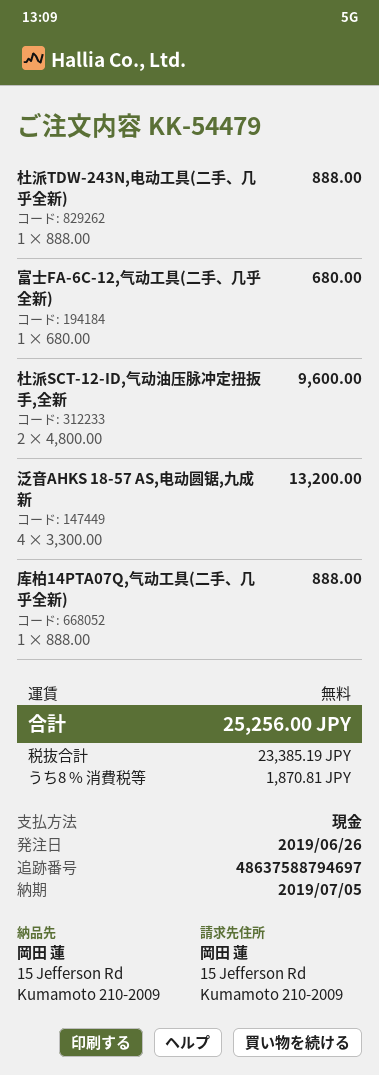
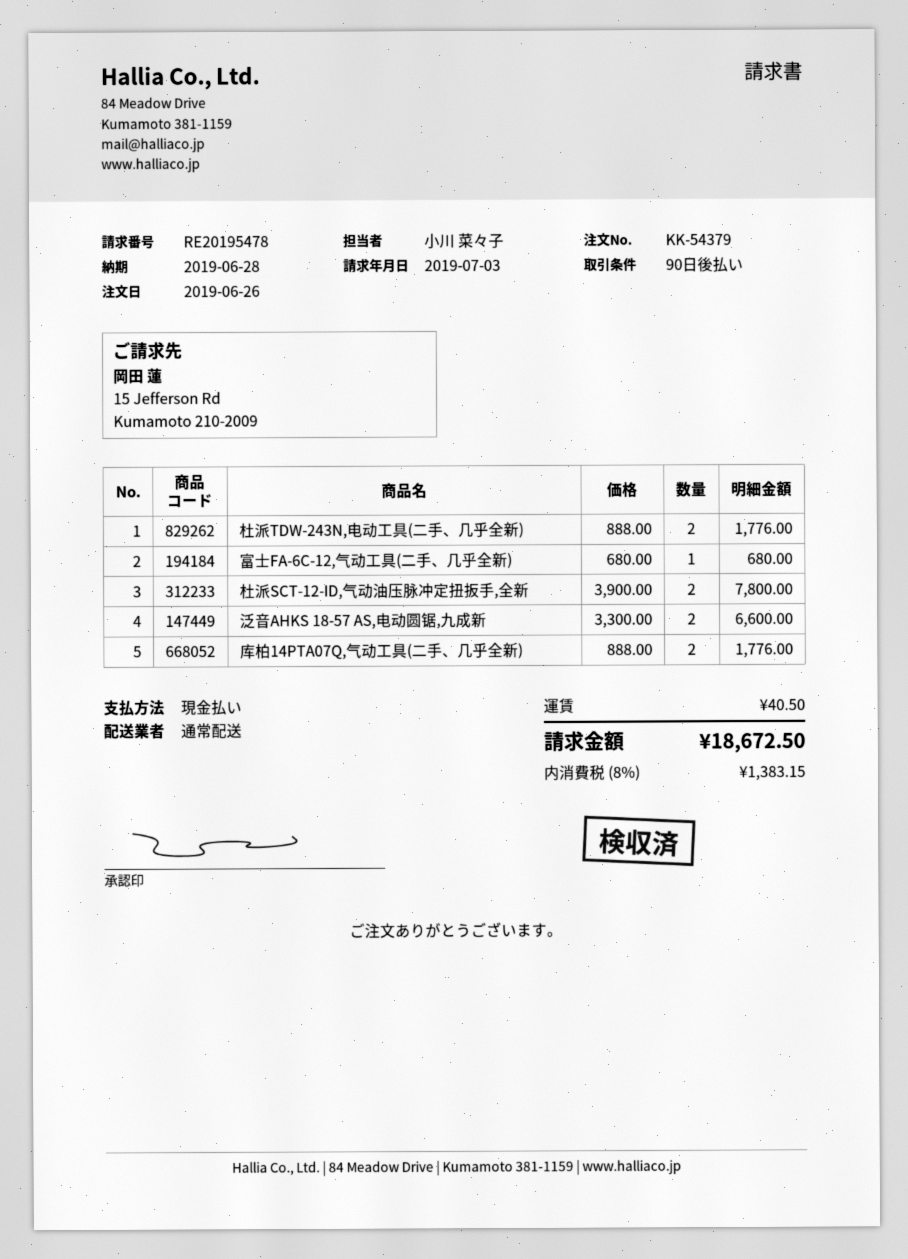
order number: KK-54479 -> KK-54379
delivery date: 2019-07-05 -> 2019-06-28
杜派TDW-243N,电动工具(二手、几乎全新): 1 x 888.00 = 888.00 -> 2 x 888.00 = 1776.00
杜派SCT-12-ID,气动油压脉冲定扭扳手,全新: 2 x 4800.00 = 9600.00 -> 2 x 3900.00 = 7800.00
泛音AHKS 18-57 AS,电动圆锯,九成新: 4 x 3300.00 = 13200.00 -> 2 x 3300.00 = 6600.00
库柏14PTA07Q,气动工具(二手、几乎全新): 1 x 888.00 = 888.00 -> 2 x 888.00 = 1776.00
shipping: 0.00 -> 40.50
tax: 8% = 1870.81 -> 8% = 1383.15
total: 25256.00 -> 18672.50

